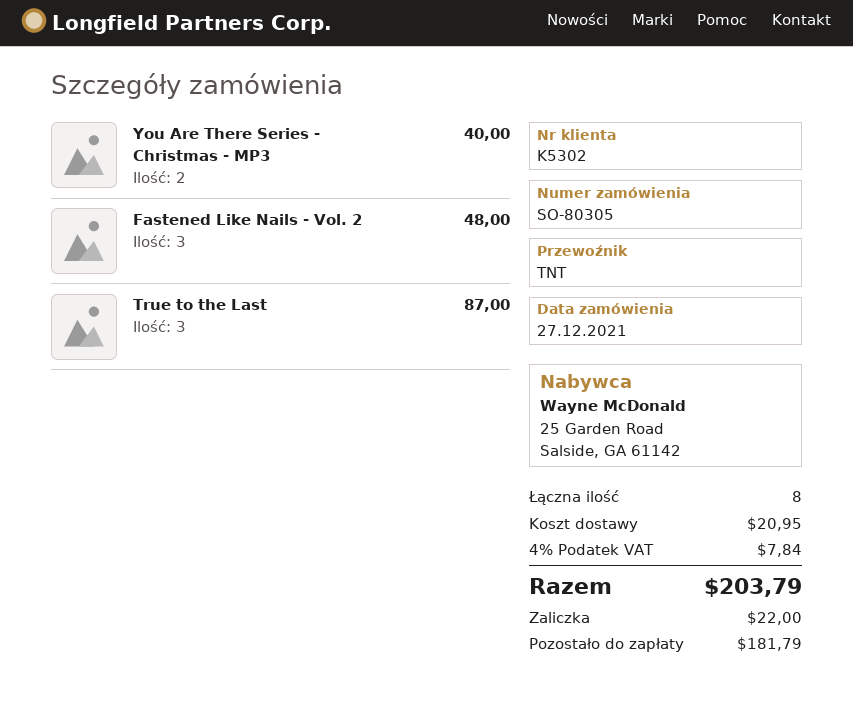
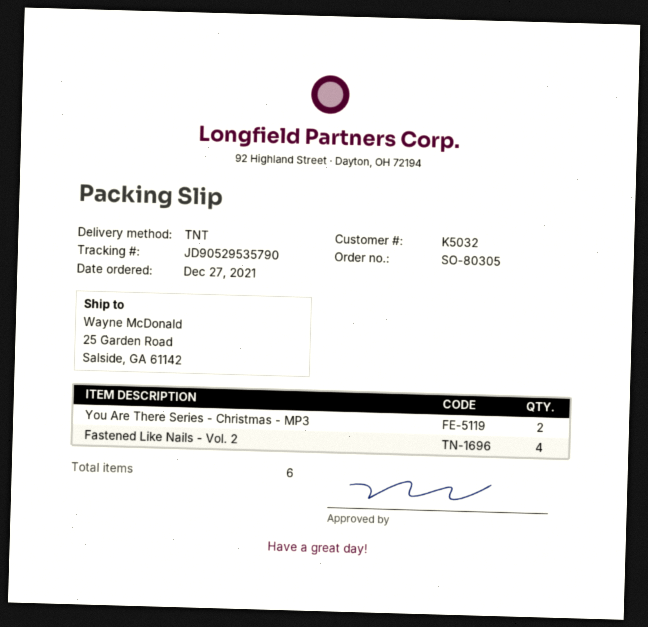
customer number: K5302 -> K5032
Fastened Like Nails - Vol. 2: 3 -> 4
True to the Last: 3 -> none
total quantity: 8 -> 6

